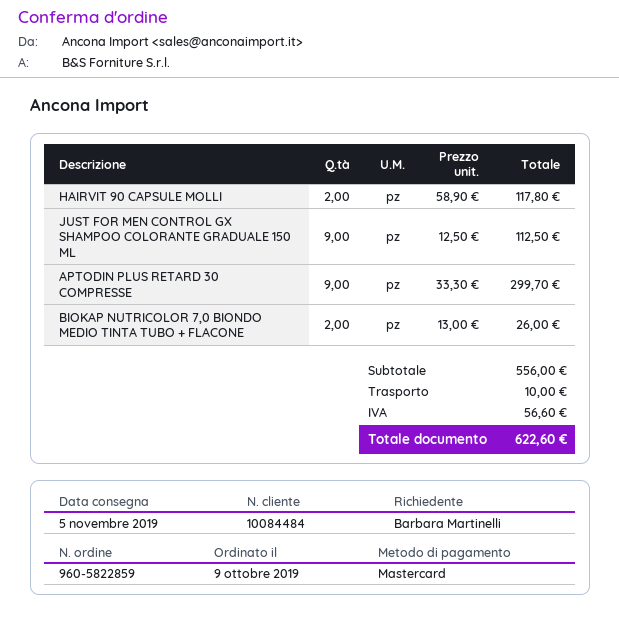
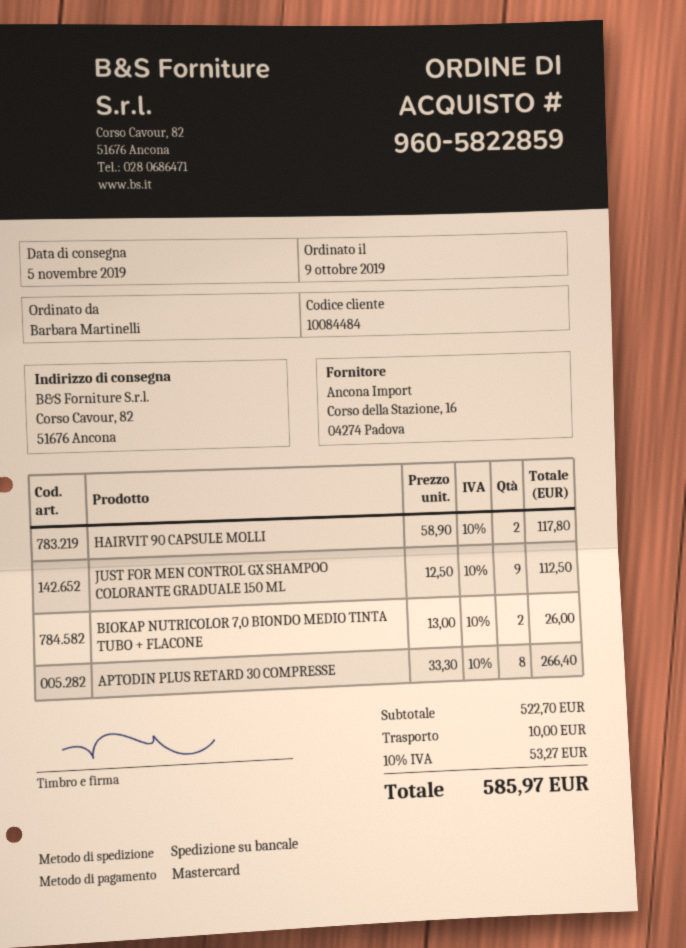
APTODIN PLUS RETARD 30 COMPRESSE: 9 x 33.30 = 299.70 -> 8 x 33.30 = 266.40
subtotal: 556.00 -> 522.70
tax: 56.60 -> 53.27
total: 622.60 -> 585.97

